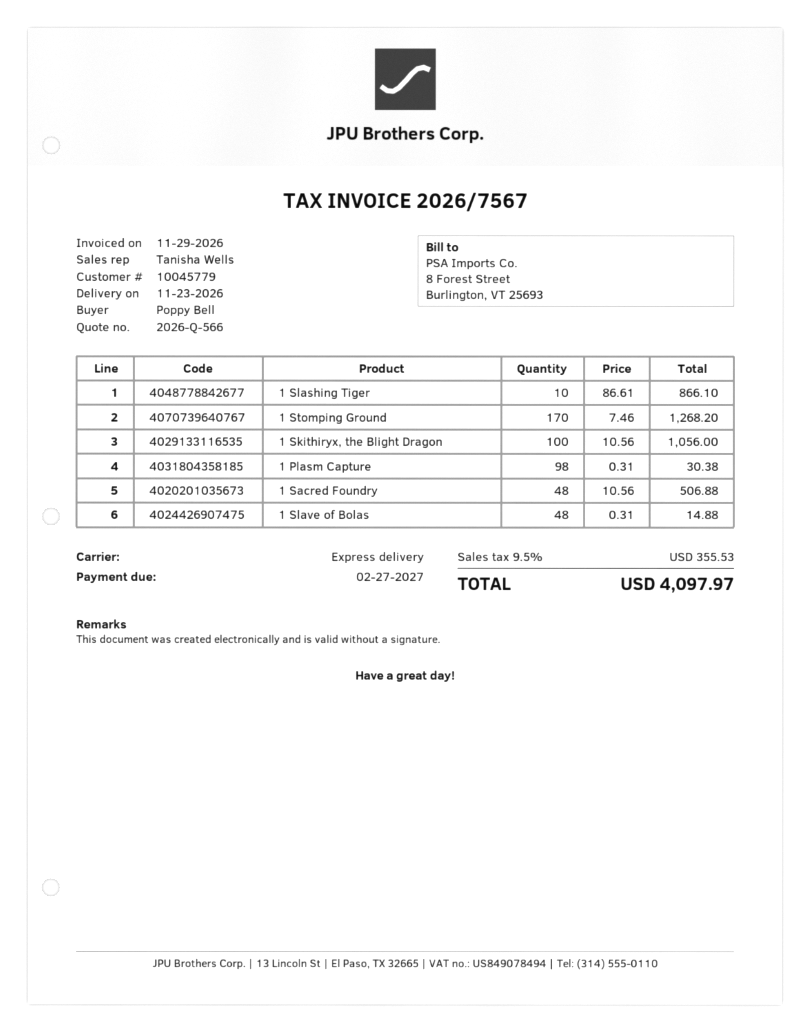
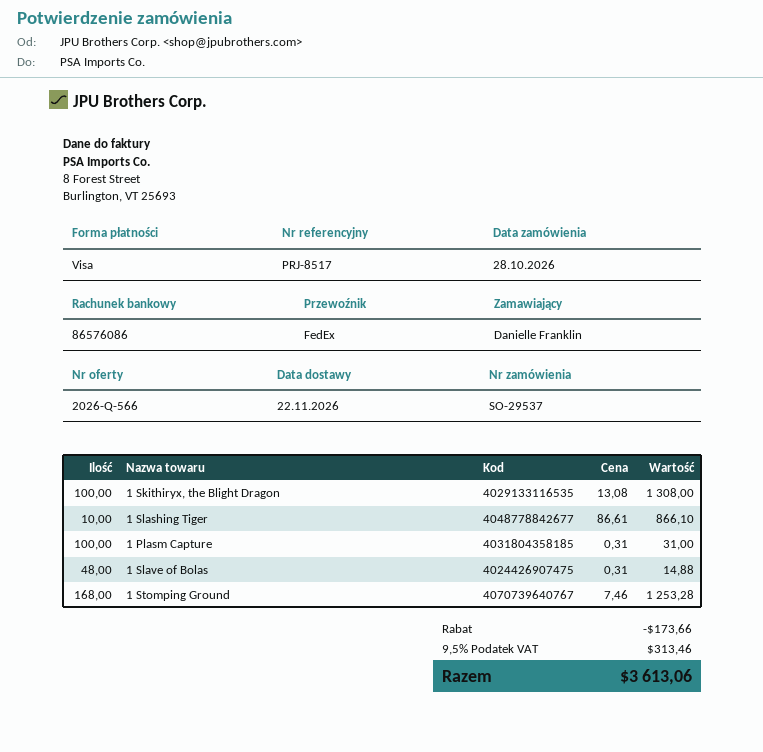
delivery date: 2026-11-23 -> 2026-11-22
ordered by: Poppy Bell -> Danielle Franklin
shipping method: express -> FedEx
1 Stomping Ground: 170 x 7.46 = 1268.20 -> 168 x 7.46 = 1253.28
1 Skithiryx, the Blight Dragon: 100 x 10.56 = 1056.00 -> 100 x 13.08 = 1308.00
1 Plasm Capture: 98 x 0.31 = 30.38 -> 100 x 0.31 = 31.00
1 Sacred Foundry: 48 x 10.56 = 506.88 -> none
discount: none -> 173.66
tax: 9.5% = 355.53 -> 9.5% = 313.46
total: 4097.97 -> 3613.06

